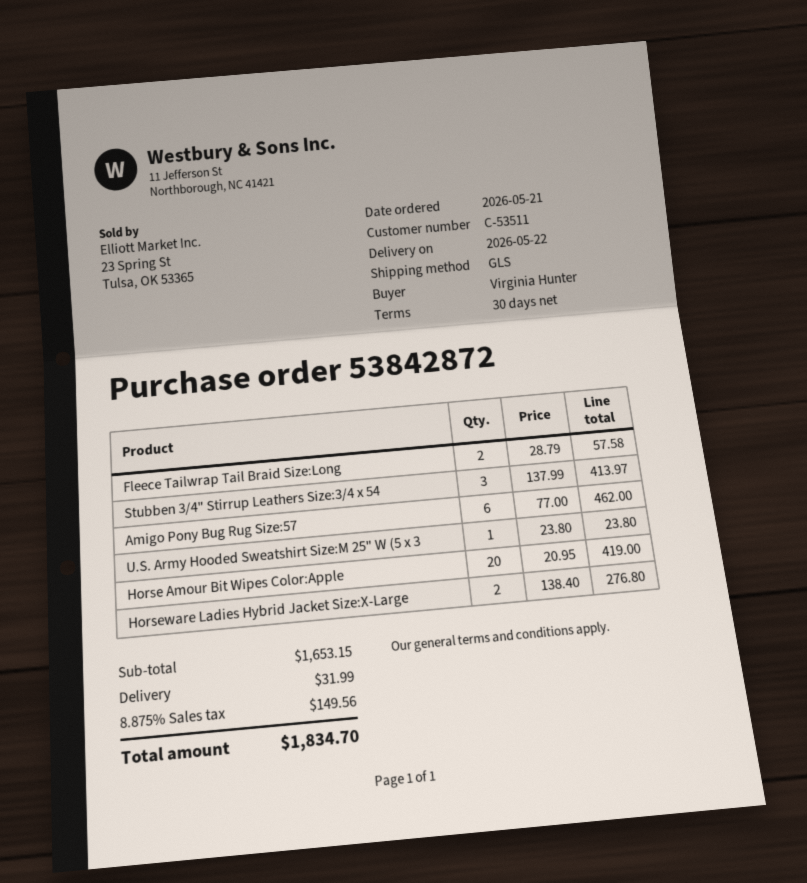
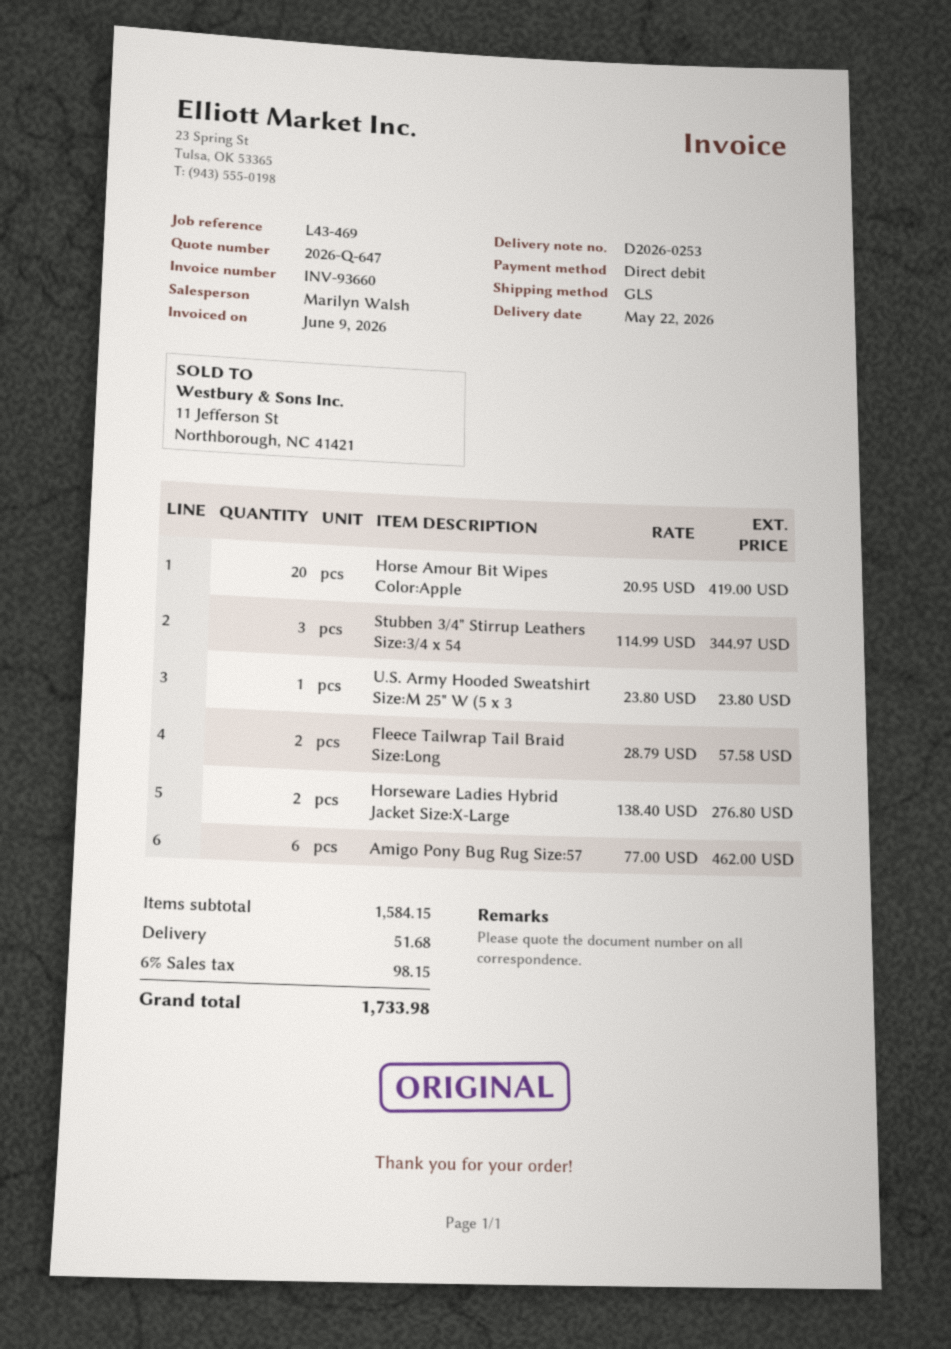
Stubben 3/4" Stirrup Leathers Size:3/4 x 54: 3 x 137.99 = 413.97 -> 3 x 114.99 = 344.97
subtotal: 1653.15 -> 1584.15
shipping: 31.99 -> 51.68
tax: 8.875% = 149.56 -> 6% = 98.15
total: 1834.70 -> 1733.98

